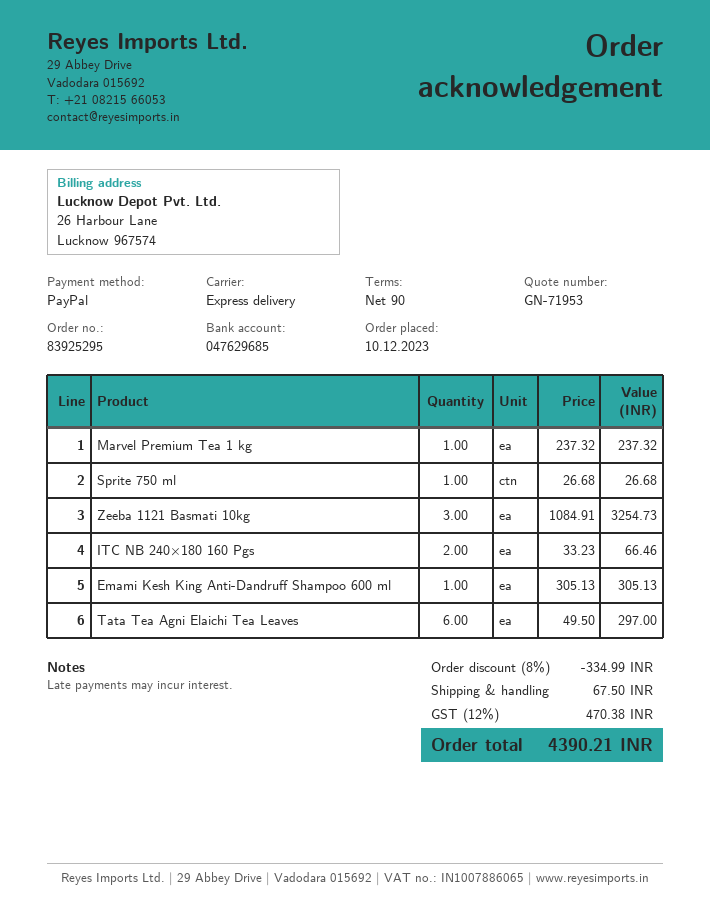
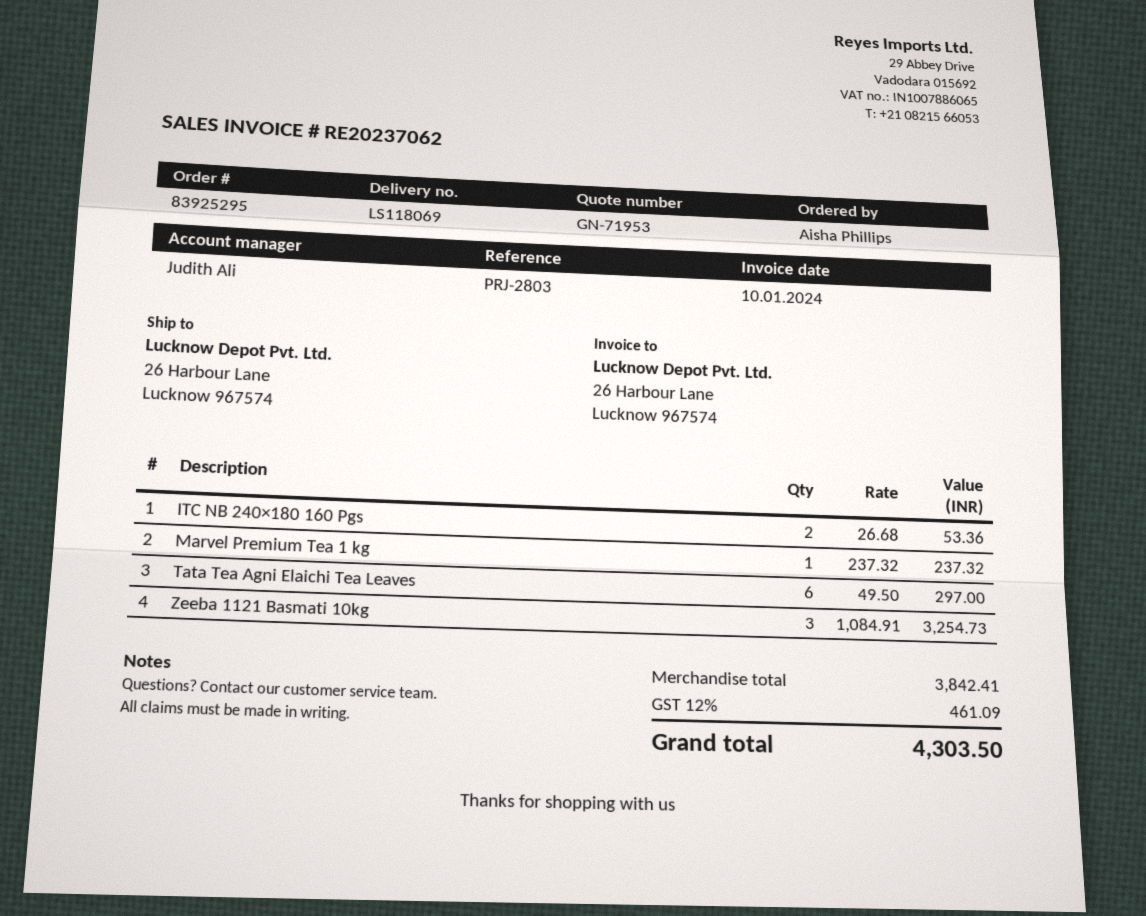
Sprite 750 ml: 1 x 26.68 = 26.68 -> none
ITC NB 240×180 160 Pgs: 2 x 33.23 = 66.46 -> 2 x 26.68 = 53.36
Emami Kesh King Anti-Dandruff Shampoo 600 ml: 1 x 305.13 = 305.13 -> none
discount: 8% = 334.99 -> none
shipping: 67.50 -> none
tax: 12% = 470.38 -> 12% = 461.09
total: 4390.21 -> 4303.50

